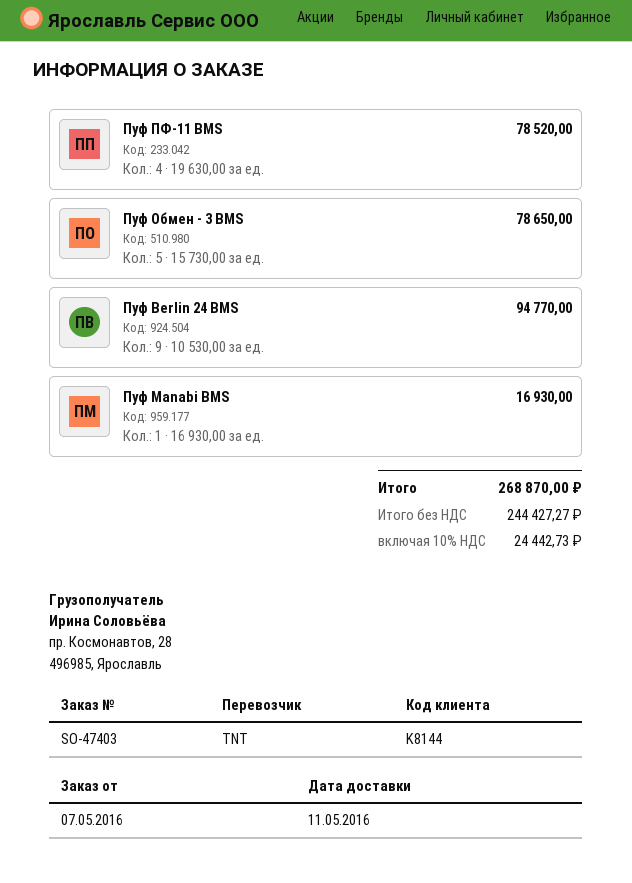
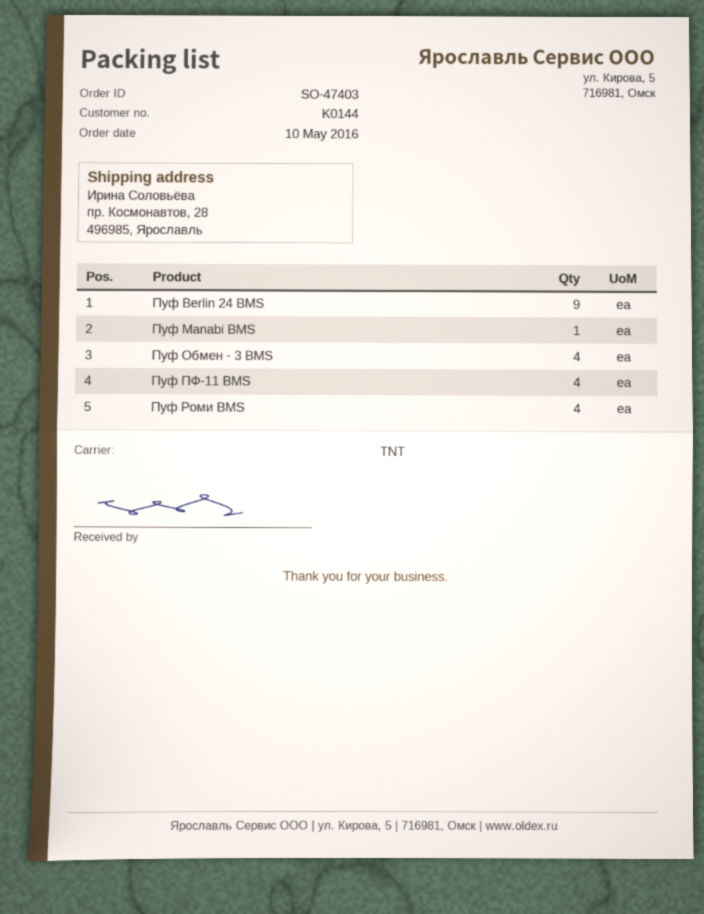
order date: 2016-05-07 -> 2016-05-10
customer number: K8144 -> K0144
Пуф Обмен - 3 BMS: 5 -> 4
Пуф Роми BMS: none -> 4

